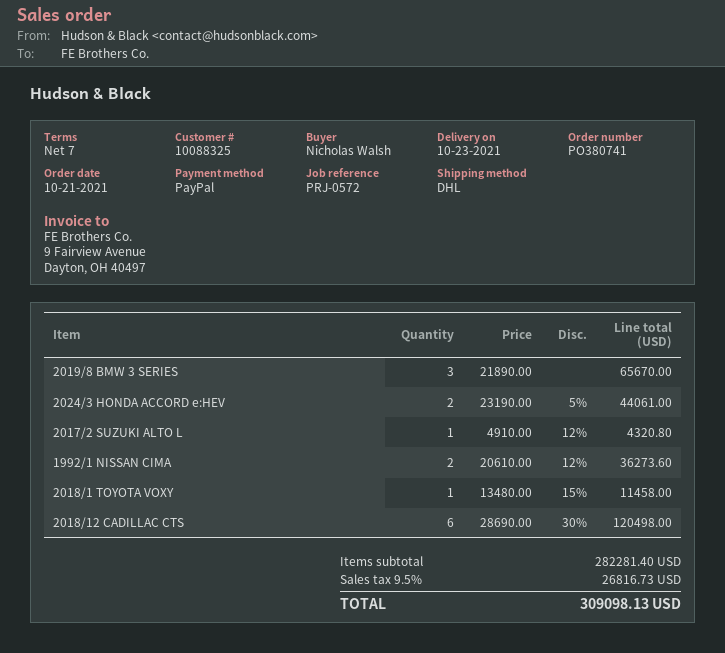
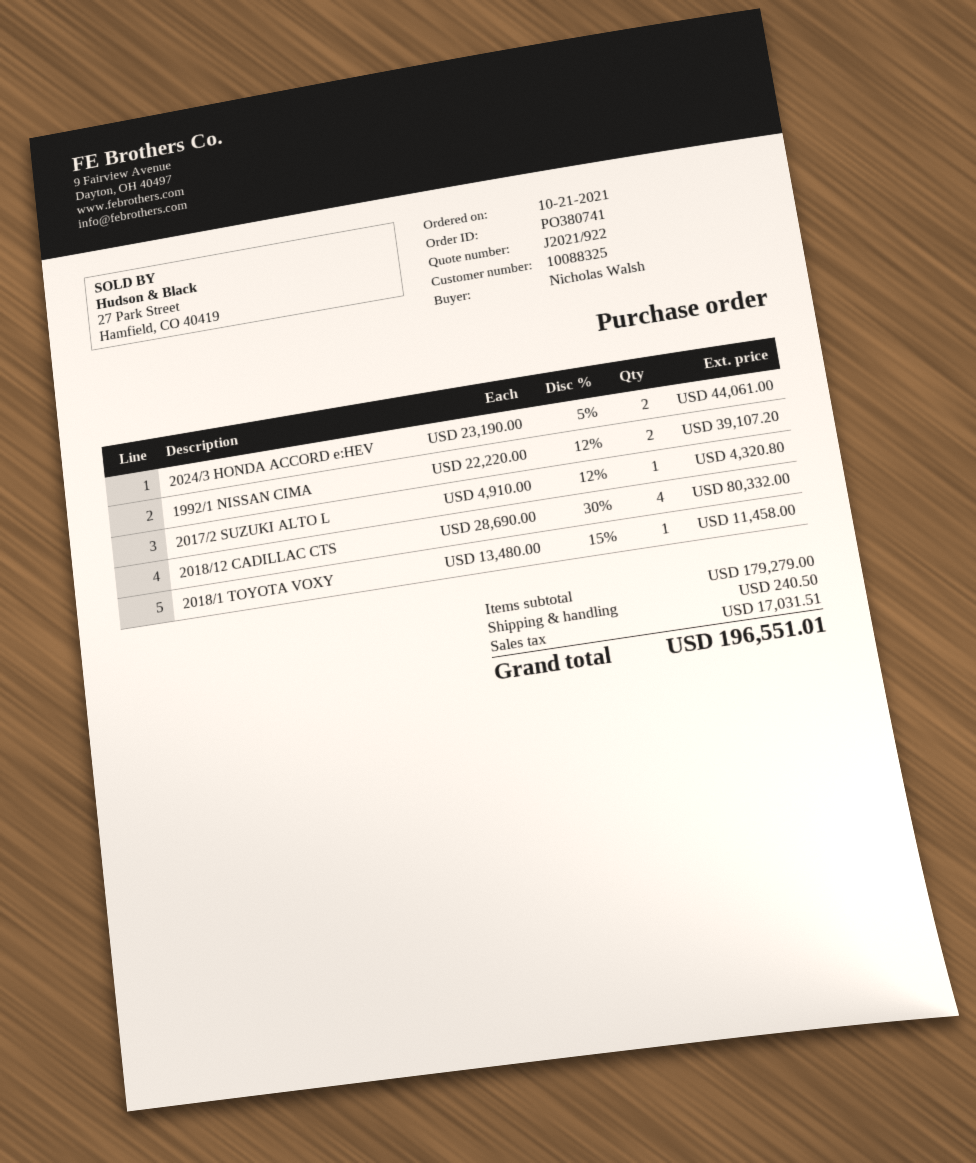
2019/8 BMW 3 SERIES: 3 x 21890.00 = 65670.00 -> none
1992/1 NISSAN CIMA: 2 x 20610.00 - 12% = 36273.60 -> 2 x 22220.00 - 12% = 39107.20
2018/12 CADILLAC CTS: 6 x 28690.00 - 30% = 120498.00 -> 4 x 28690.00 - 30% = 80332.00
subtotal: 282281.40 -> 179279.00
shipping: none -> 240.50
tax: 26816.73 -> 17031.51
total: 309098.13 -> 196551.01

